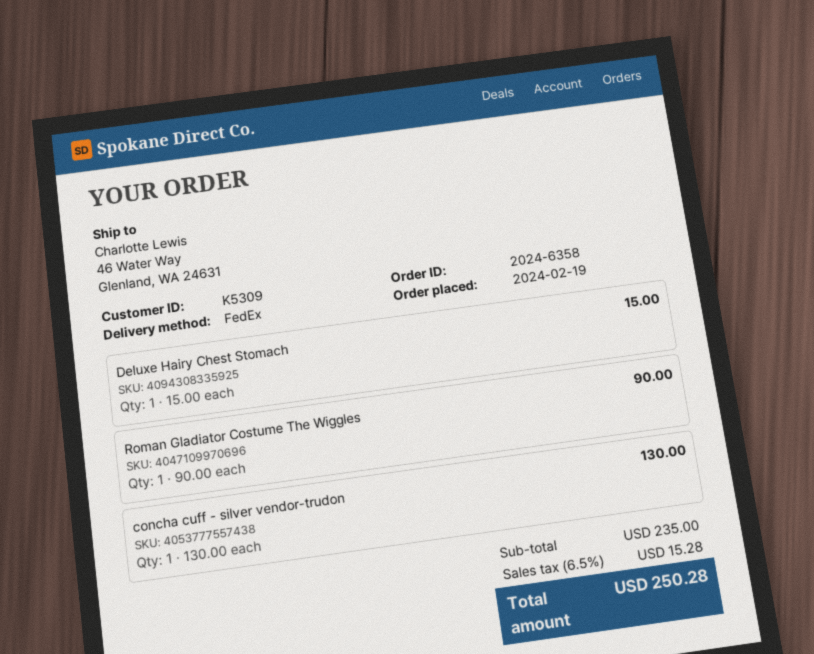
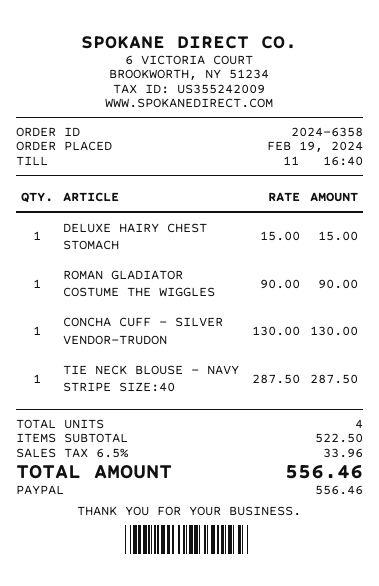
TIE NECK BLOUSE - NAVY STRIPE SIZE:40: none -> 1 x 287.50 = 287.50
subtotal: 235.00 -> 522.50
tax: 6.5% = 15.28 -> 6.5% = 33.96
total: 250.28 -> 556.46

